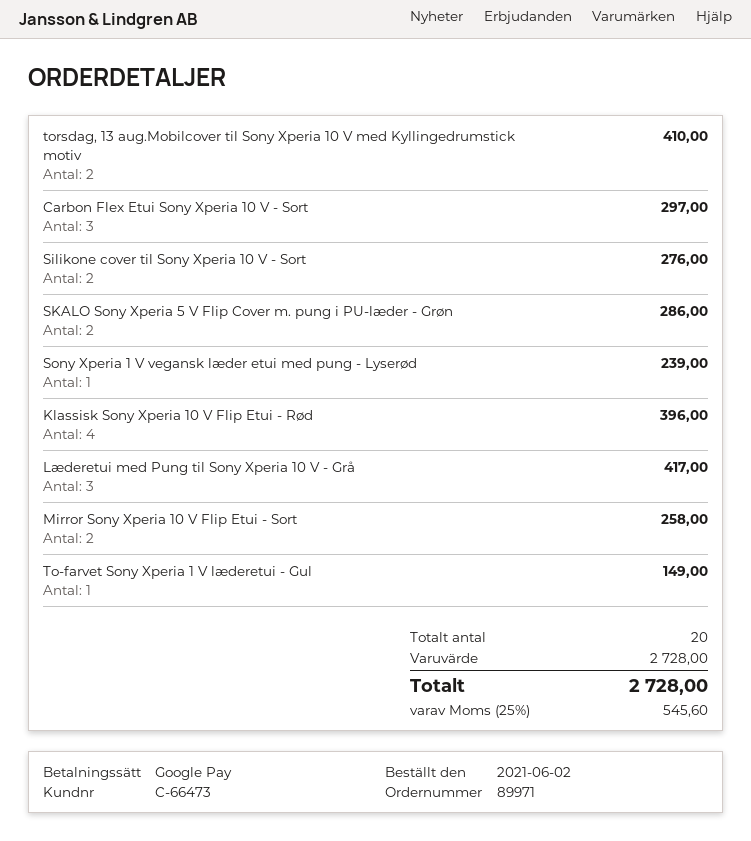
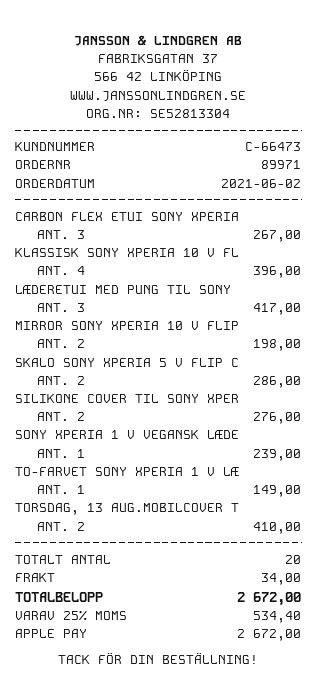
payment method: Google Pay -> Apple Pay
Carbon Flex Etui Sony Xperia 10 V - Sort: 3 for 297.00 -> 3 for 267.00
Mirror Sony Xperia 10 V Flip Etui - Sort: 2 for 258.00 -> 2 for 198.00
shipping: none -> 34.00
tax: 25% = 545.60 -> 25% = 534.40
total: 2728.00 -> 2672.00

